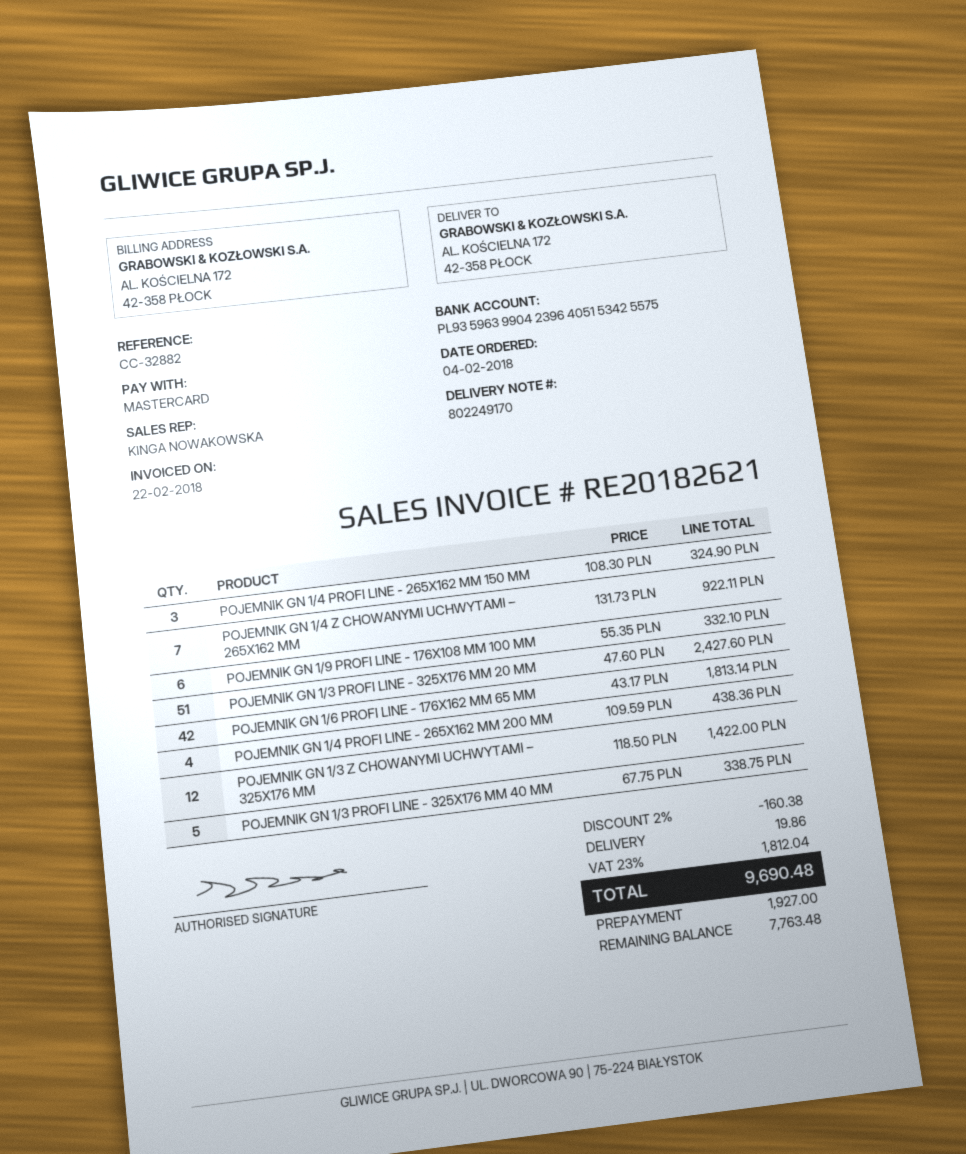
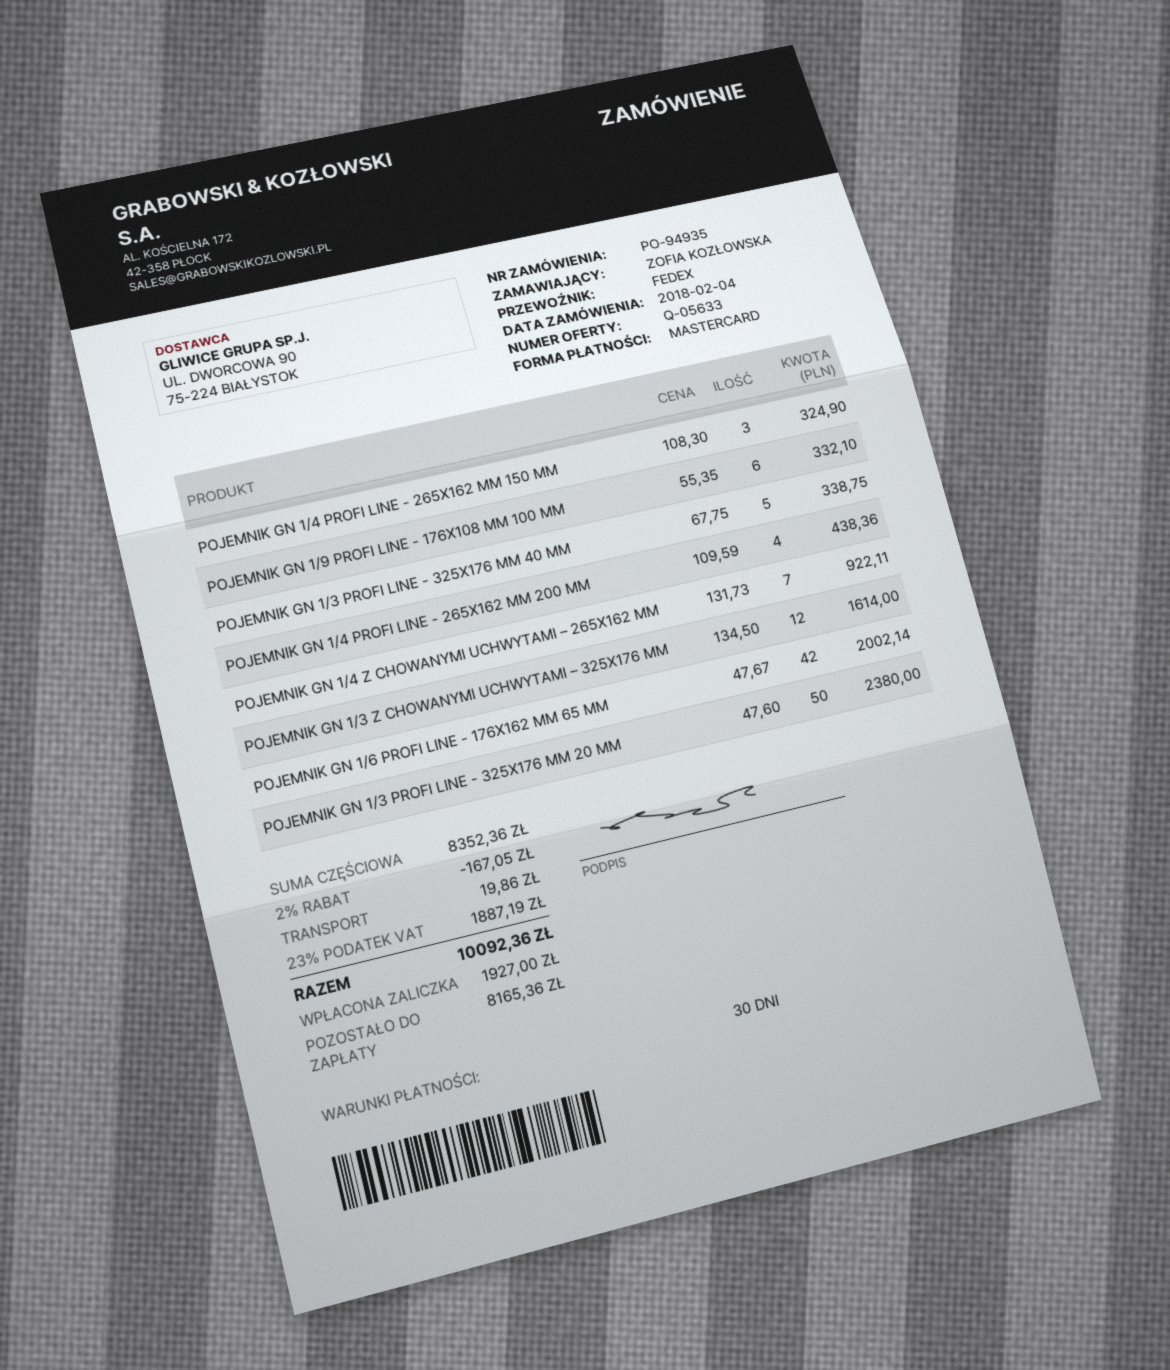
POJEMNIK GN 1/3 PROFI LINE - 325X176 MM 20 MM: 51 x 47.60 = 2427.60 -> 50 x 47.60 = 2380.00
POJEMNIK GN 1/6 PROFI LINE - 176X162 MM 65 MM: 42 x 43.17 = 1813.14 -> 42 x 47.67 = 2002.14
POJEMNIK GN 1/3 Z CHOWANYMI UCHWYTAMI – 325X176 MM: 12 x 118.50 = 1422.00 -> 12 x 134.50 = 1614.00
discount: 2% = 160.38 -> 2% = 167.05
tax: 23% = 1812.04 -> 23% = 1887.19
total: 9690.48 -> 10092.36
balance: 7763.48 -> 8165.36

